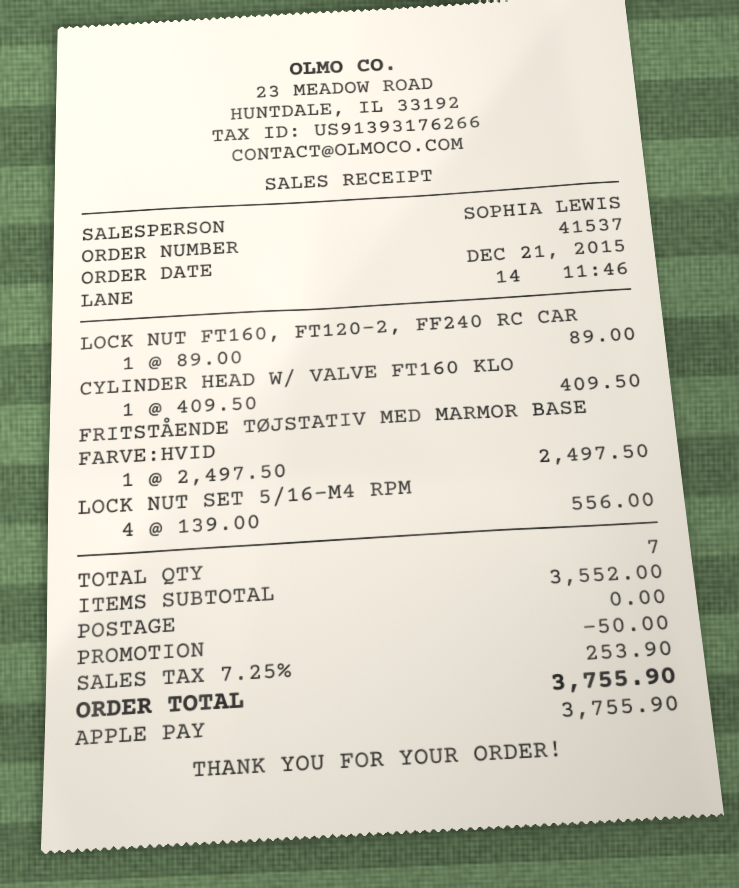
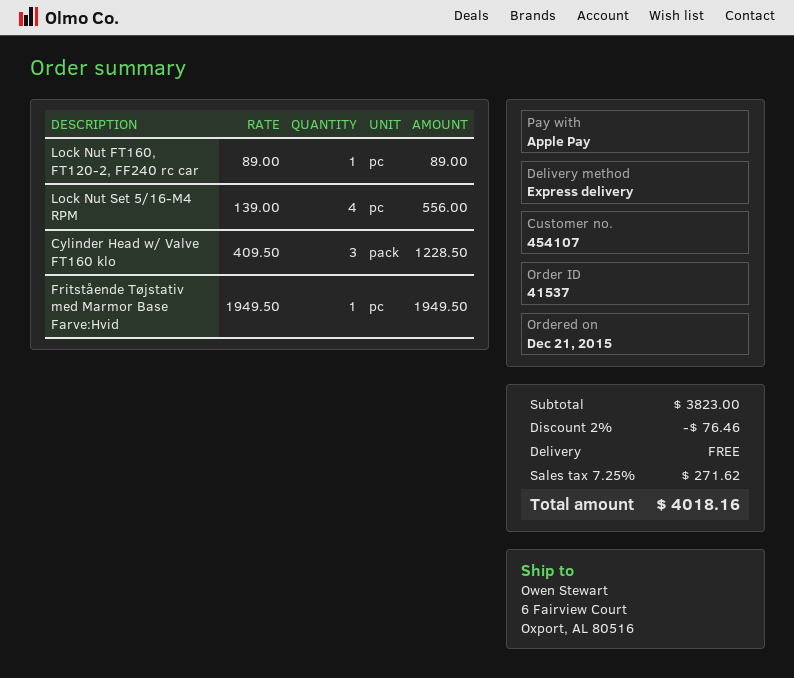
CYLINDER HEAD W/ VALVE FT160 KLO: 1 x 409.50 = 409.50 -> 3 x 409.50 = 1228.50
FRITSTÅENDE TØJSTATIV MED MARMOR BASE FARVE:HVID: 1 x 2497.50 = 2497.50 -> 1 x 1949.50 = 1949.50
subtotal: 3552.00 -> 3823.00
discount: 50.00 -> 76.46
tax: 7.25% = 253.90 -> 7.25% = 271.62
total: 3755.90 -> 4018.16

